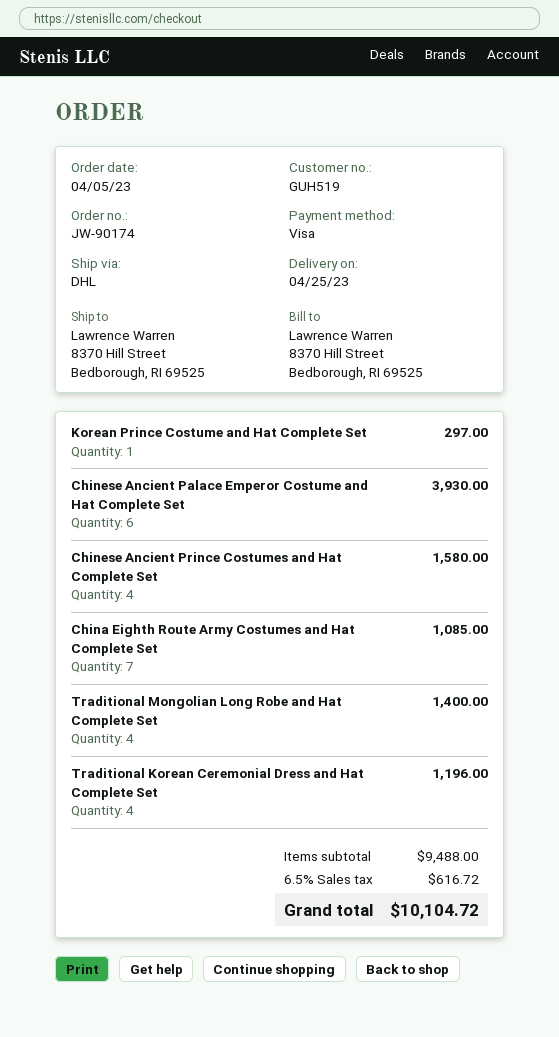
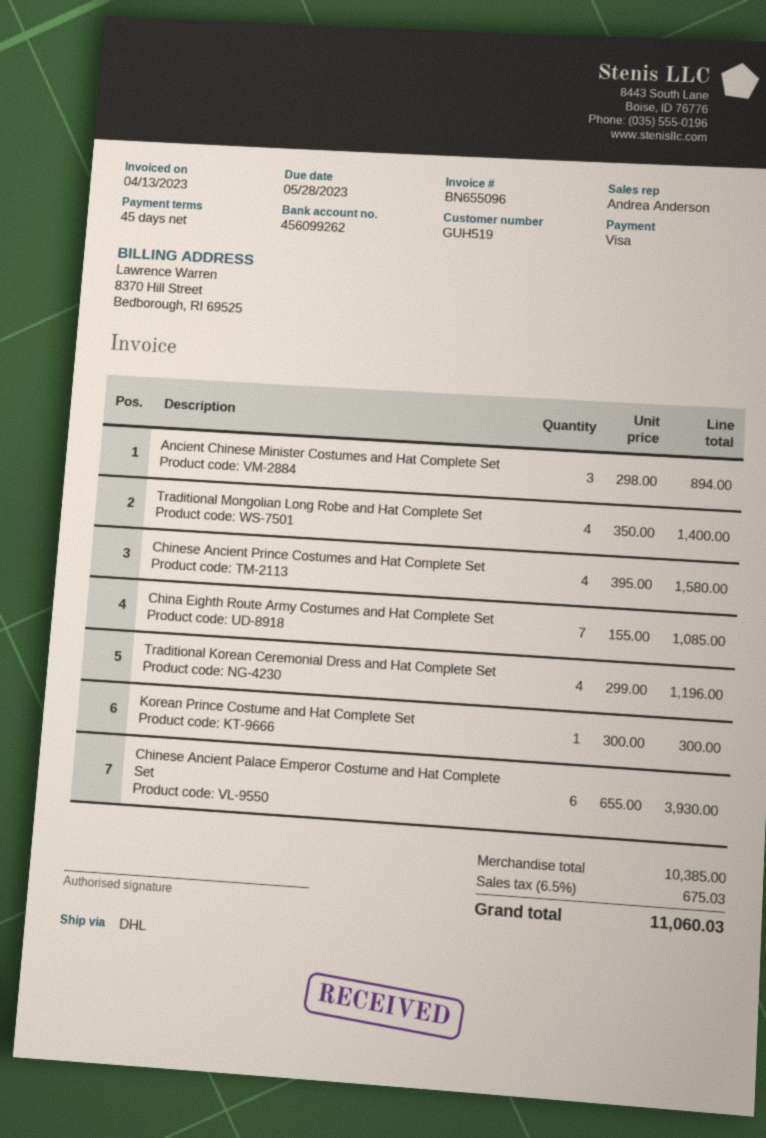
Korean Prince Costume and Hat Complete Set: 1 for 297.00 -> 1 for 300.00
Ancient Chinese Minister Costumes and Hat Complete Set: none -> 3 for 894.00
subtotal: 9488.00 -> 10385.00
tax: 6.5% = 616.72 -> 6.5% = 675.03
total: 10104.72 -> 11060.03

